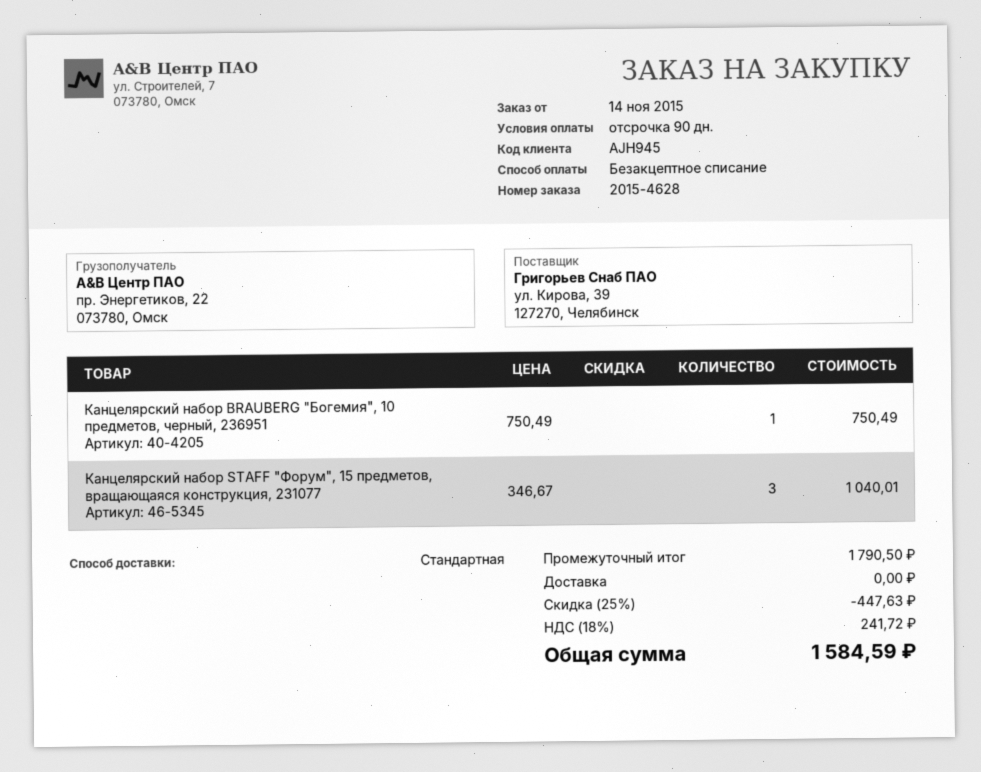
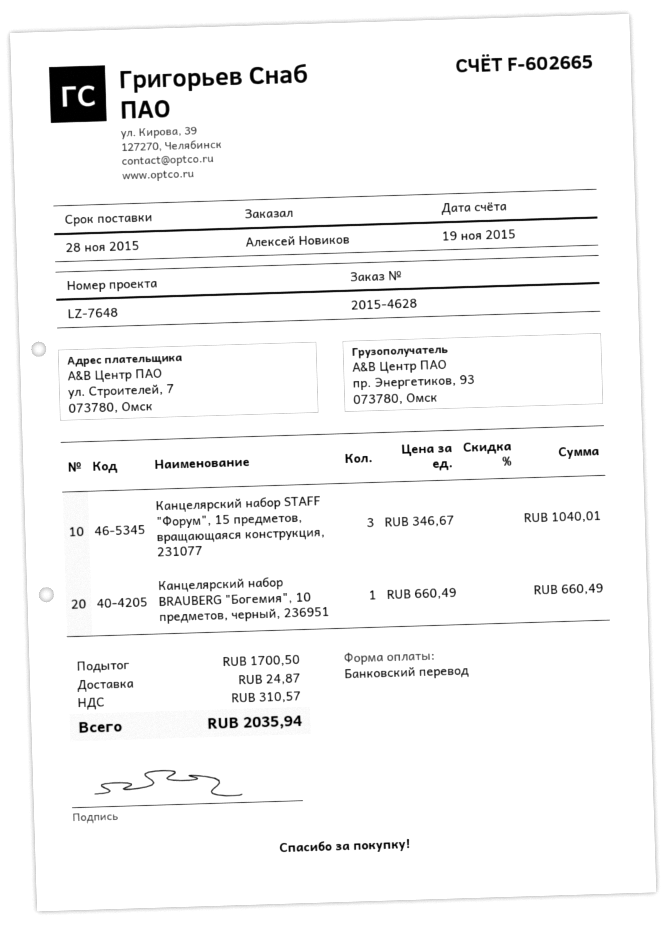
payment method: direct debit -> bank transfer
ship to: пр. Энергетиков, 22, 073780, Омск -> пр. Энергетиков, 93, 073780, Омск
Канцелярский набор BRAUBERG "Богемия", 10 предметов, черный, 236951: 1 x 750.49 = 750.49 -> 1 x 660.49 = 660.49
subtotal: 1790.50 -> 1700.50
discount: 25% = 447.63 -> none
shipping: 0.00 -> 24.87
tax: 241.72 -> 310.57
total: 1584.59 -> 2035.94

